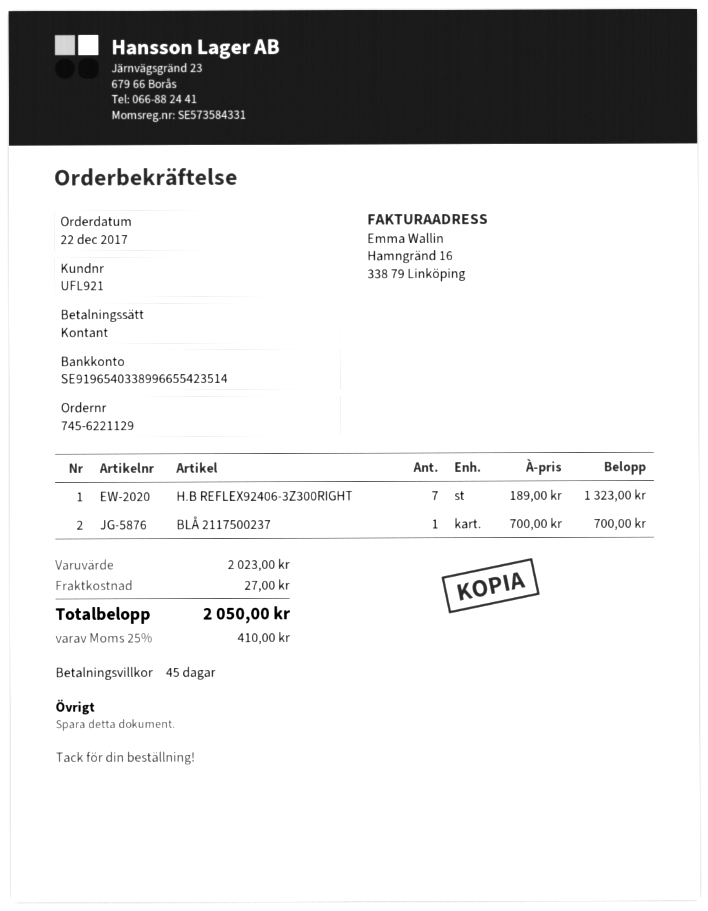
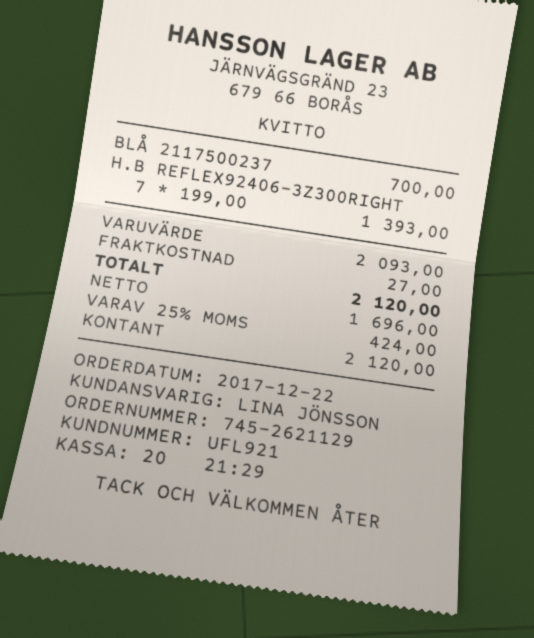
order number: 745-6221129 -> 745-2621129
H.B REFLEX92406-3Z300RIGHT: 7 x 189.00 = 1323.00 -> 7 x 199.00 = 1393.00
subtotal: 2023.00 -> 2093.00
tax: 25% = 410.00 -> 25% = 424.00
total: 2050.00 -> 2120.00

